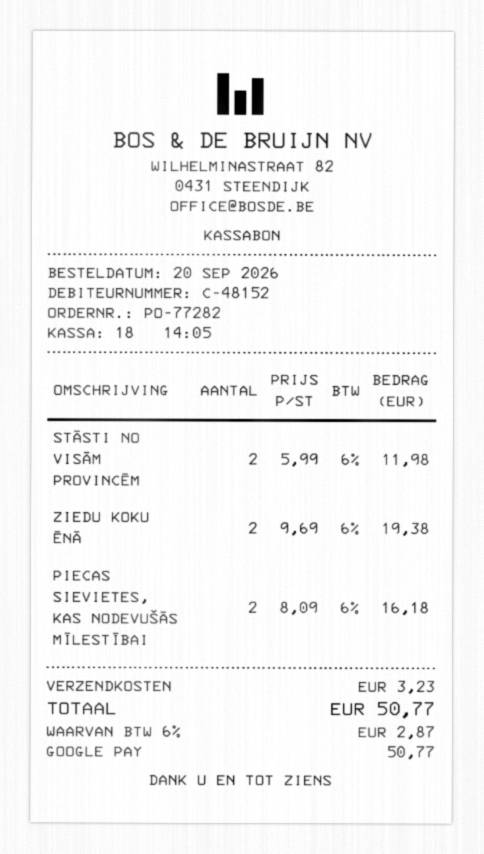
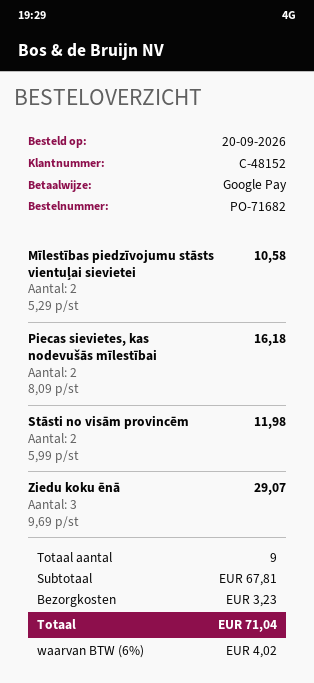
order number: PO-77282 -> PO-71682
ZIEDU KOKU ĒNĀ: 2 x 9.69 = 19.38 -> 3 x 9.69 = 29.07
Mīlestības piedzīvojumu stāsts vientuļai sievietei: none -> 2 x 5.29 = 10.58
tax: 6% = 2.87 -> 6% = 4.02
total: 50.77 -> 71.04

